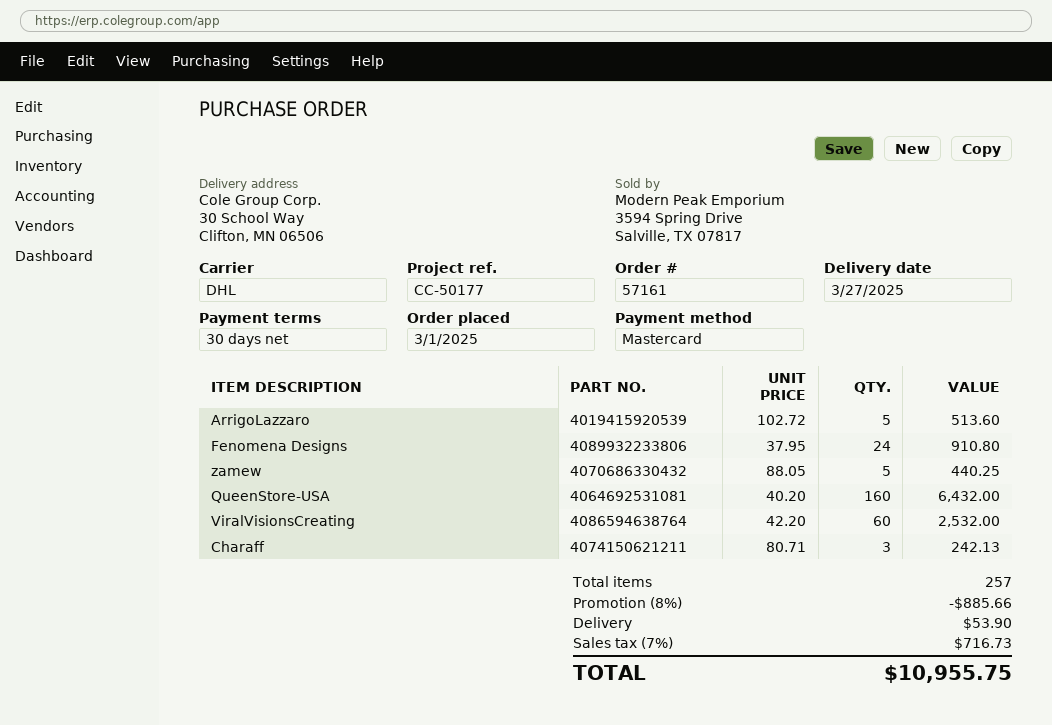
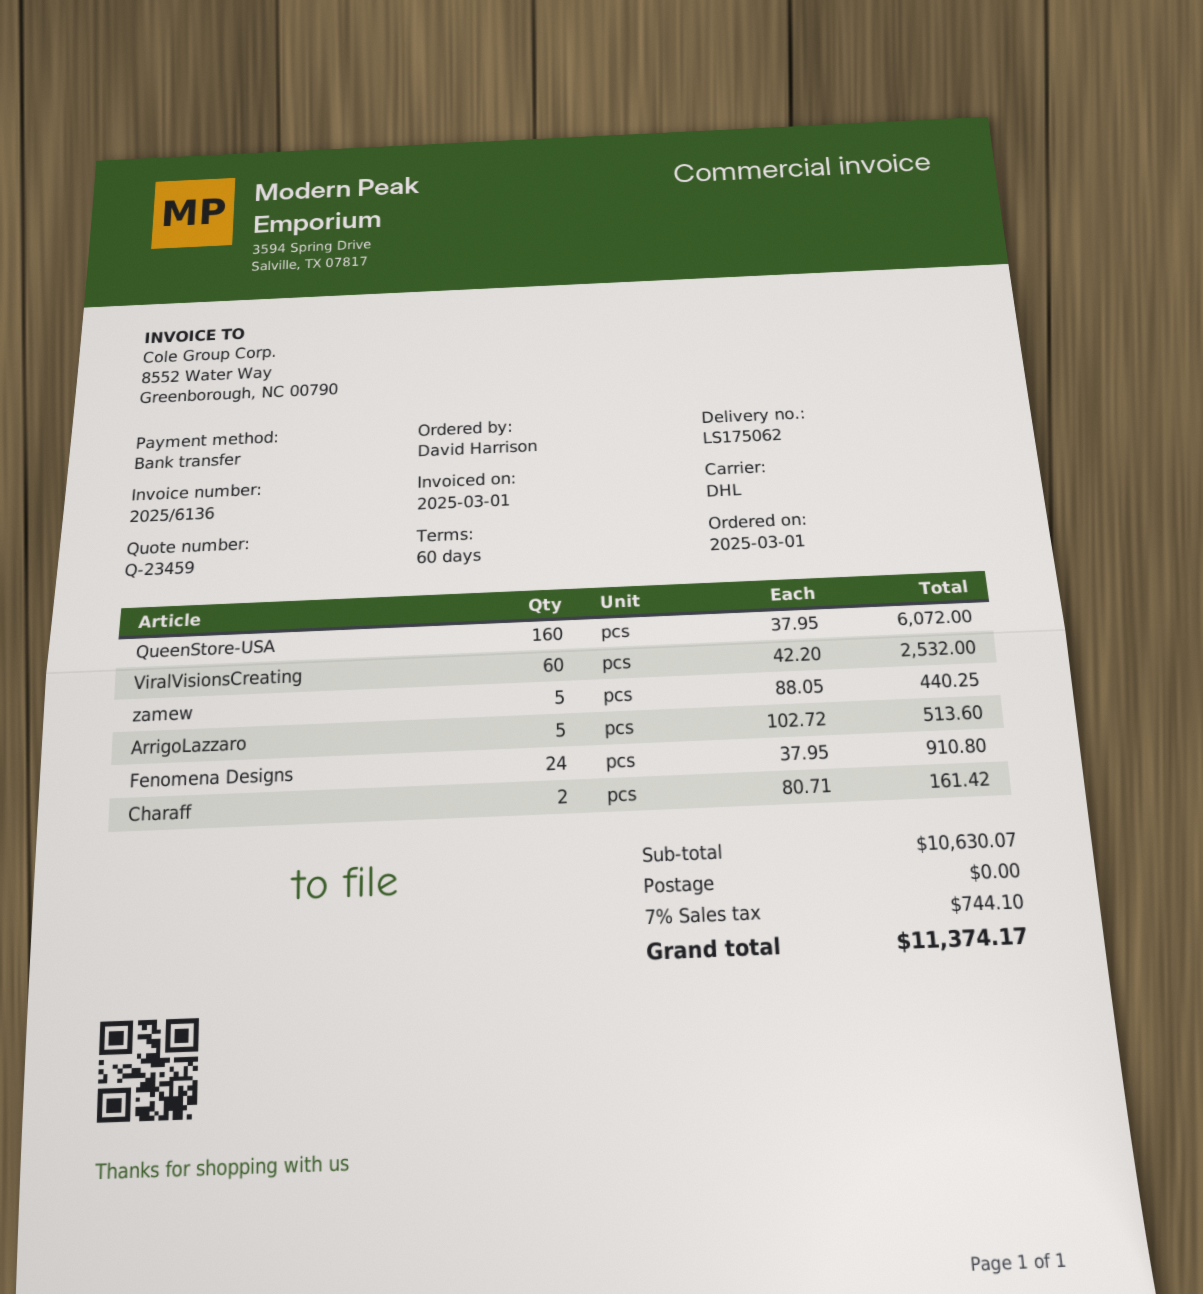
payment terms: 30 days -> 60 days
payment method: Mastercard -> bank transfer
QueenStore-USA: 160 x 40.20 = 6432.00 -> 160 x 37.95 = 6072.00
Charaff: 3 x 80.71 = 242.13 -> 2 x 80.71 = 161.42
discount: 8% = 885.66 -> none
shipping: 53.90 -> 0.00
tax: 7% = 716.73 -> 7% = 744.10
total: 10955.75 -> 11374.17

